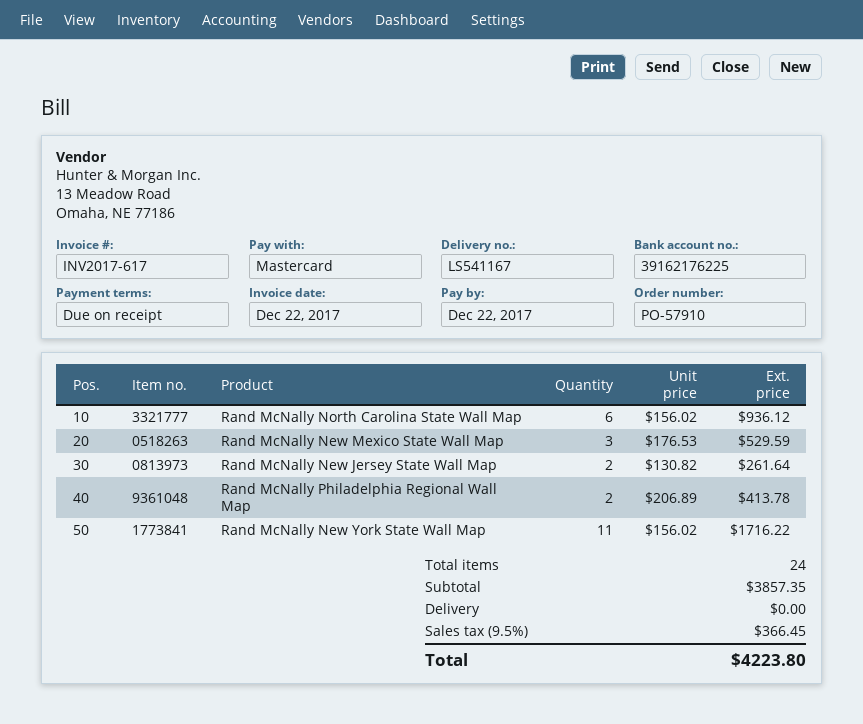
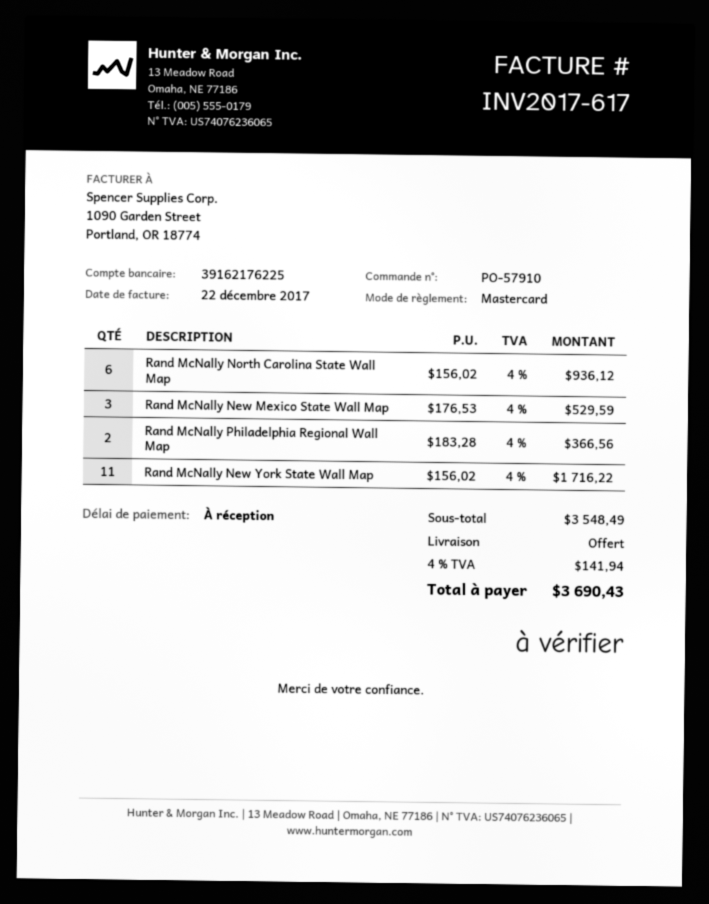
Rand McNally New Jersey State Wall Map: 2 x 130.82 = 261.64 -> none
Rand McNally Philadelphia Regional Wall Map: 2 x 206.89 = 413.78 -> 2 x 183.28 = 366.56
subtotal: 3857.35 -> 3548.49
tax: 9.5% = 366.45 -> 4% = 141.94
total: 4223.80 -> 3690.43

